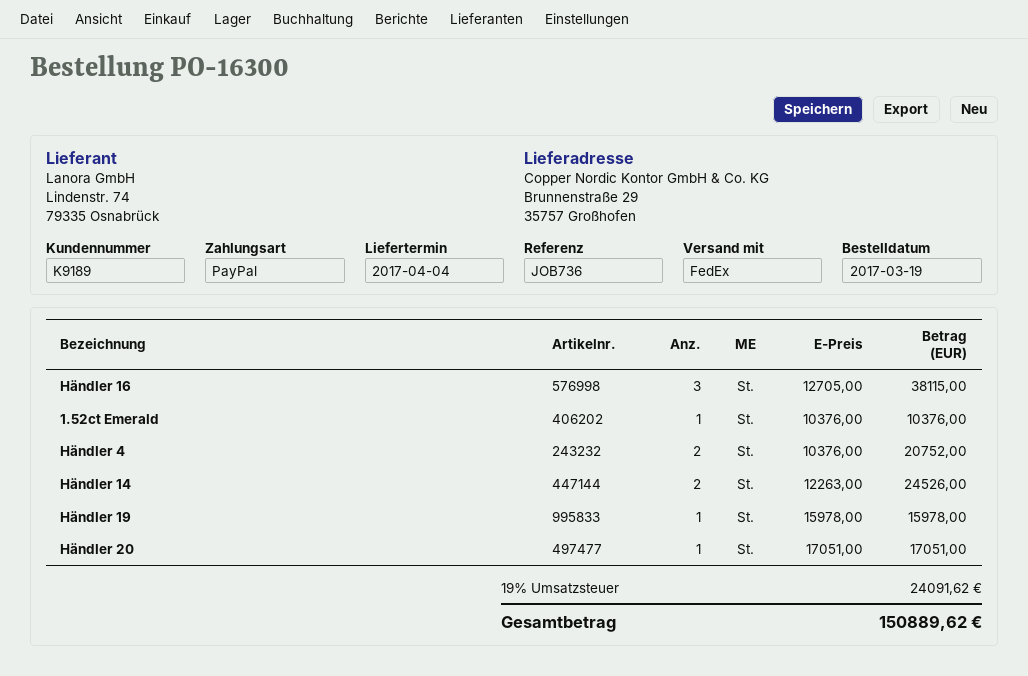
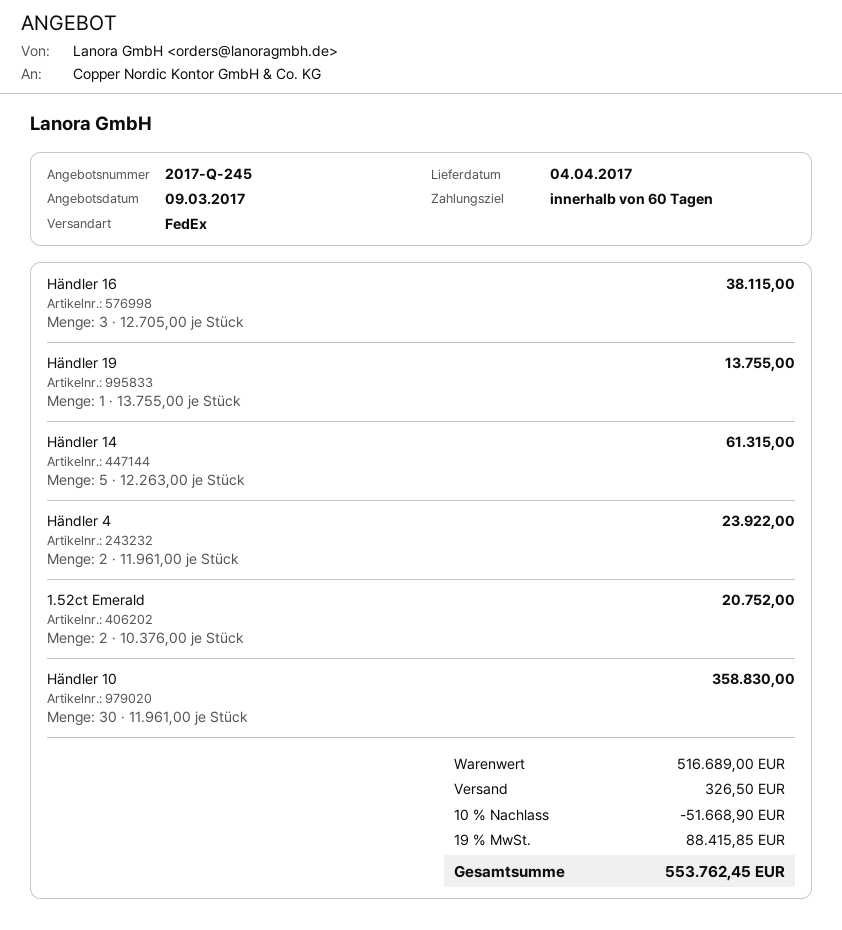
1.52ct Emerald: 1 x 10376.00 = 10376.00 -> 2 x 10376.00 = 20752.00
Händler 4: 2 x 10376.00 = 20752.00 -> 2 x 11961.00 = 23922.00
Händler 14: 2 x 12263.00 = 24526.00 -> 5 x 12263.00 = 61315.00
Händler 19: 1 x 15978.00 = 15978.00 -> 1 x 13755.00 = 13755.00
Händler 20: 1 x 17051.00 = 17051.00 -> none
Händler 10: none -> 30 x 11961.00 = 358830.00
discount: none -> 10% = 51668.90
shipping: none -> 326.50
tax: 19% = 24091.62 -> 19% = 88415.85
total: 150889.62 -> 553762.45

